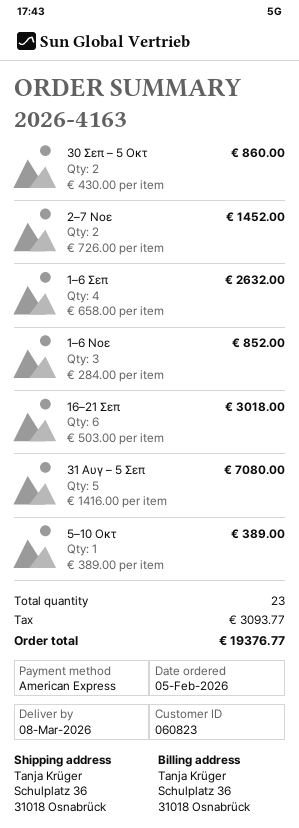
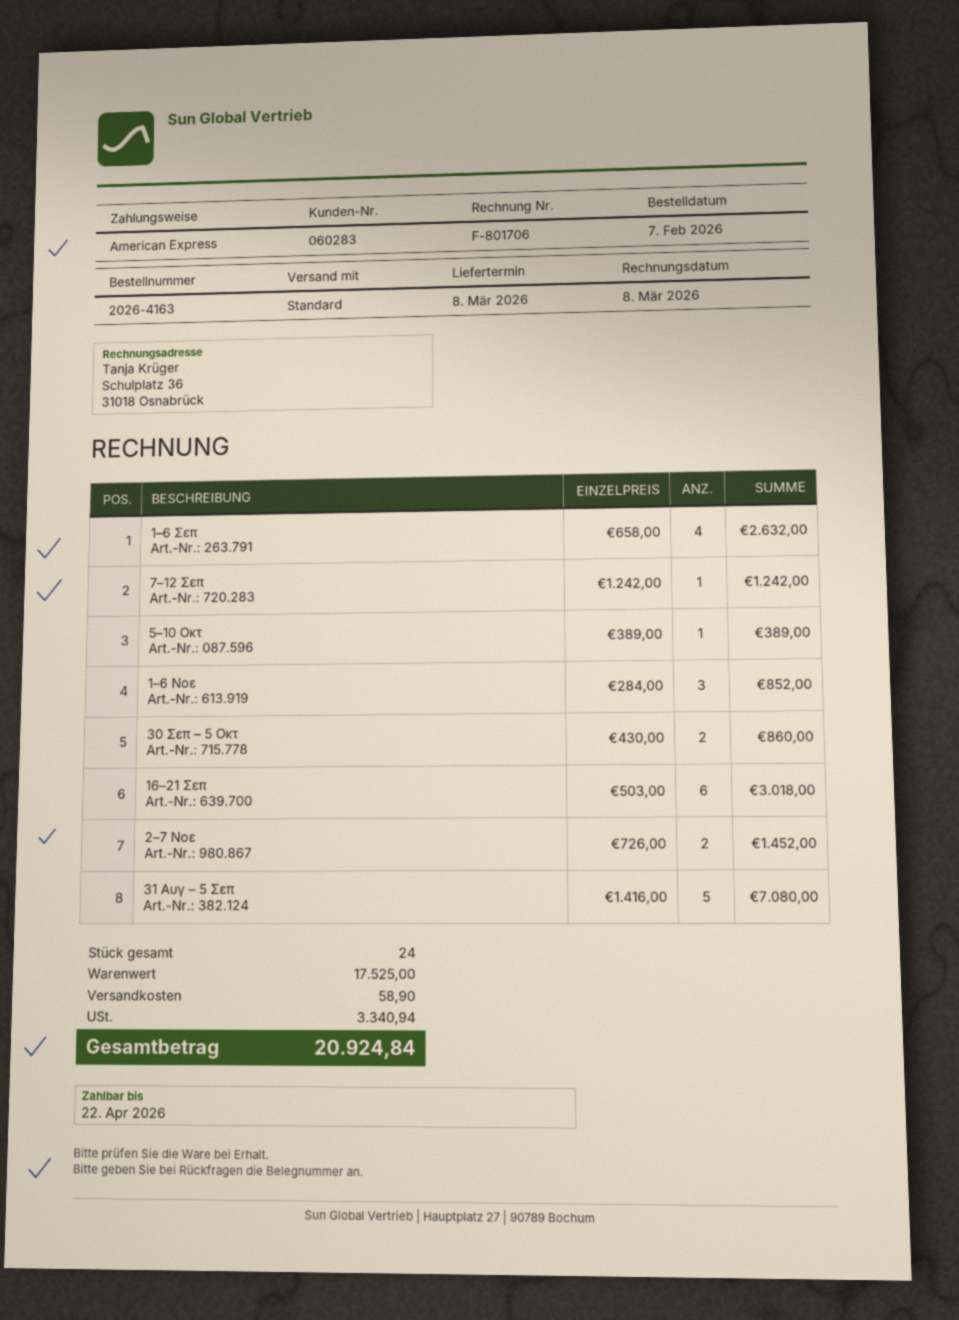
order date: 2026-02-05 -> 2026-02-07
customer number: 060823 -> 060283
7–12 Σεπ: none -> 1 x 1242.00 = 1242.00
total quantity: 23 -> 24
shipping: none -> 58.90
tax: 3093.77 -> 3340.94
total: 19376.77 -> 20924.84

